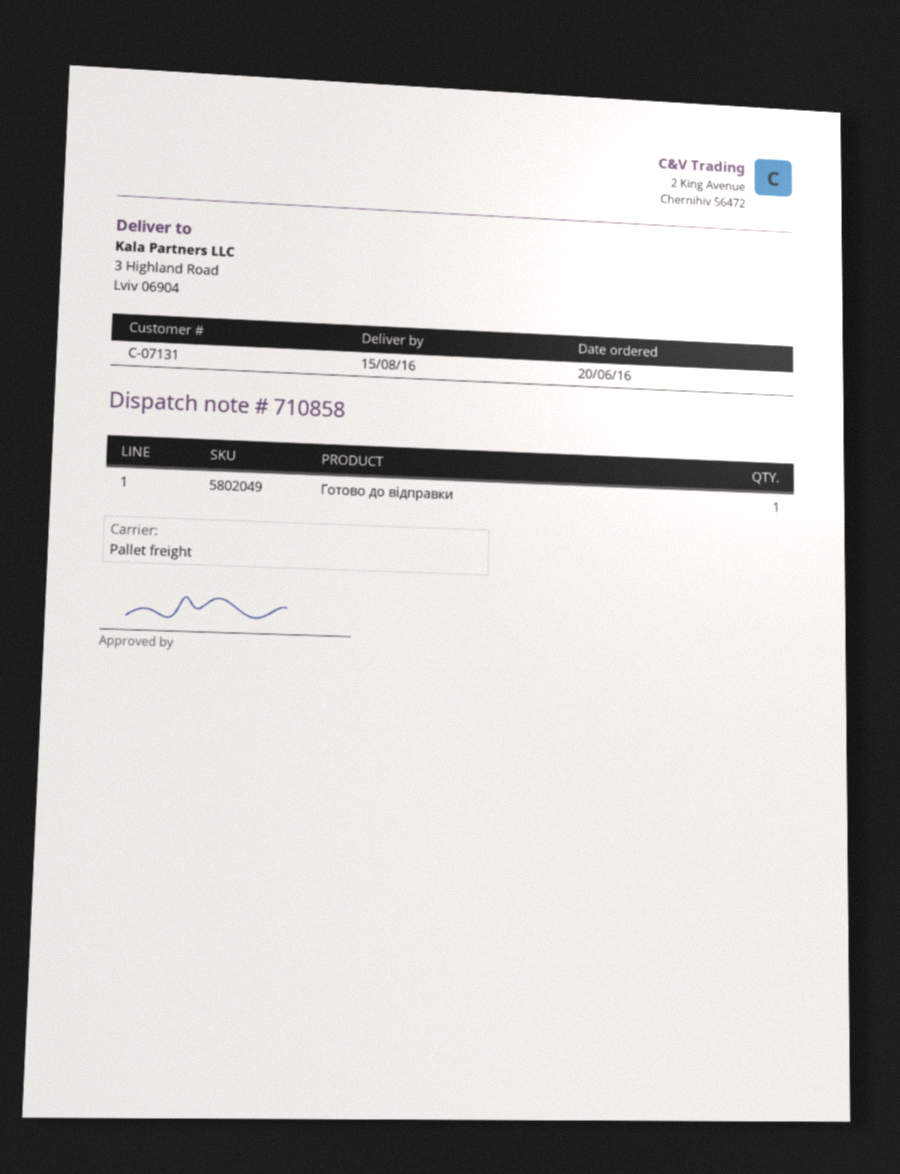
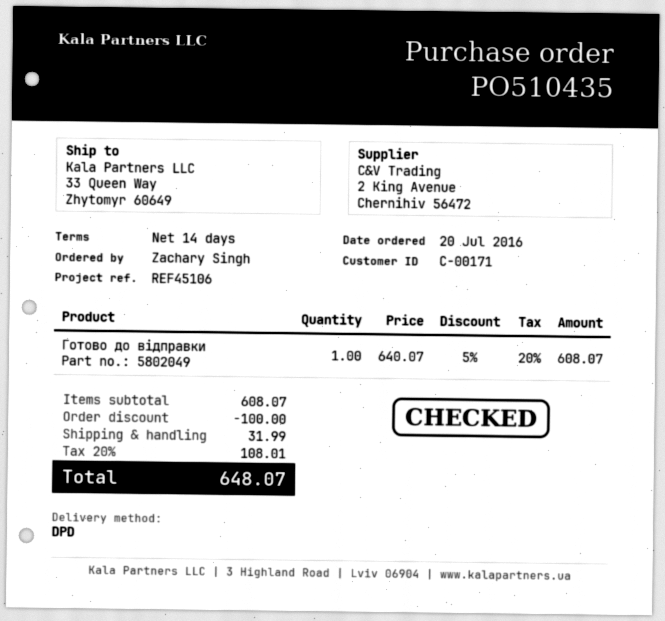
order date: 2016-06-20 -> 2016-07-20
customer number: C-07131 -> C-00171
shipping method: pallet freight -> DPD
ship to: 3 Highland Road, Lviv 06904 -> 33 Queen Way, Zhytomyr 60649

